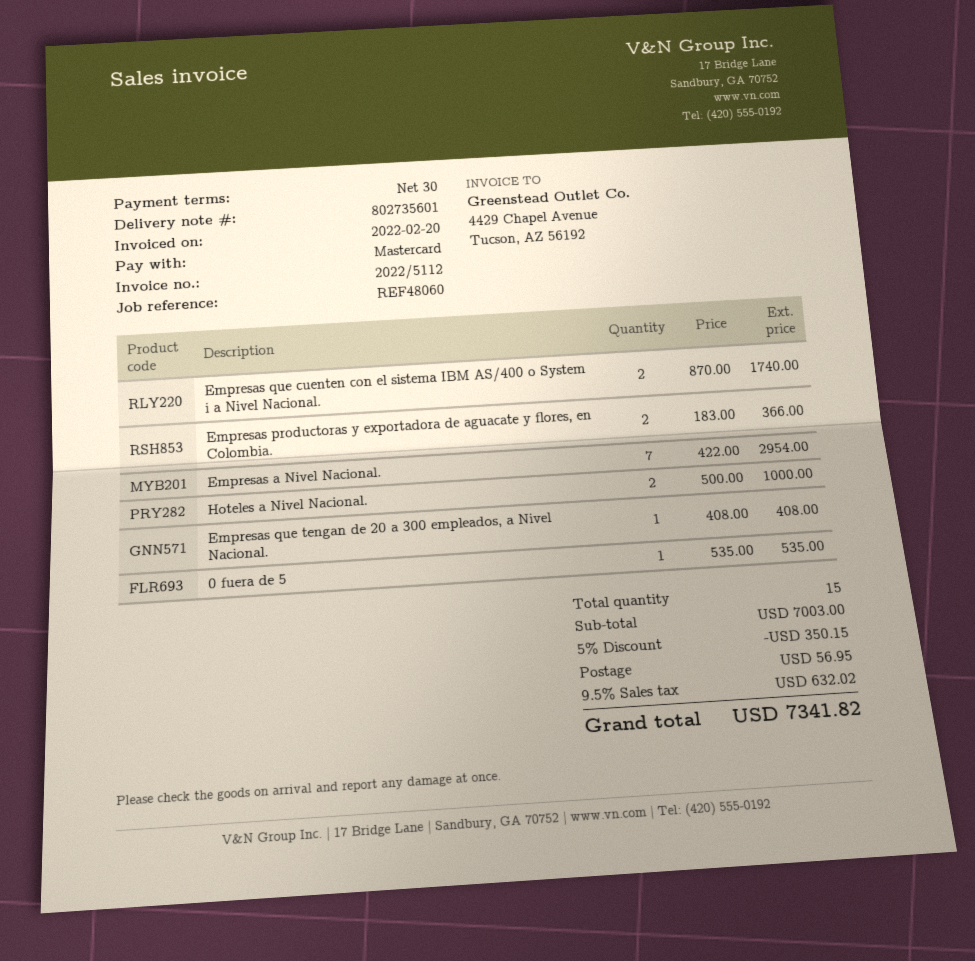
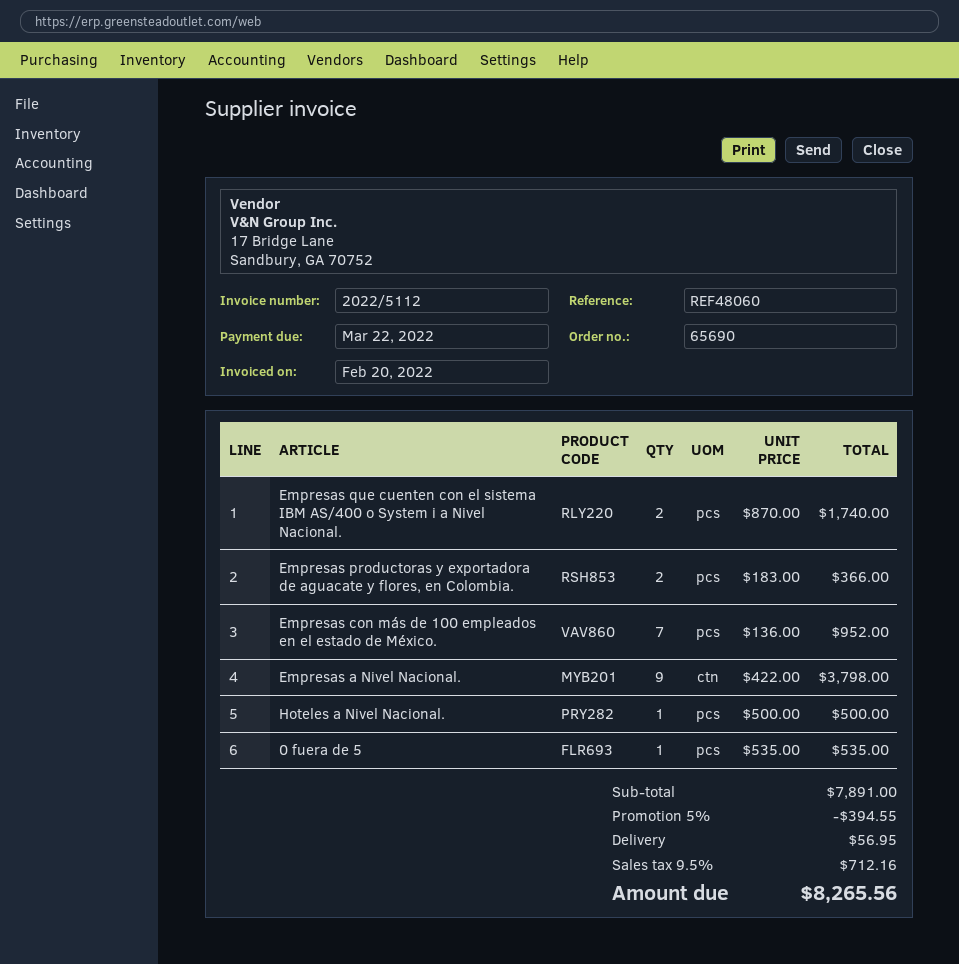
Empresas a Nivel Nacional.: 7 x 422.00 = 2954.00 -> 9 x 422.00 = 3798.00
Hoteles a Nivel Nacional.: 2 x 500.00 = 1000.00 -> 1 x 500.00 = 500.00
Empresas que tengan de 20 a 300 empleados, a Nivel Nacional.: 1 x 408.00 = 408.00 -> none
Empresas con más de 100 empleados en el estado de México.: none -> 7 x 136.00 = 952.00
subtotal: 7003.00 -> 7891.00
discount: 5% = 350.15 -> 5% = 394.55
tax: 9.5% = 632.02 -> 9.5% = 712.16
total: 7341.82 -> 8265.56

